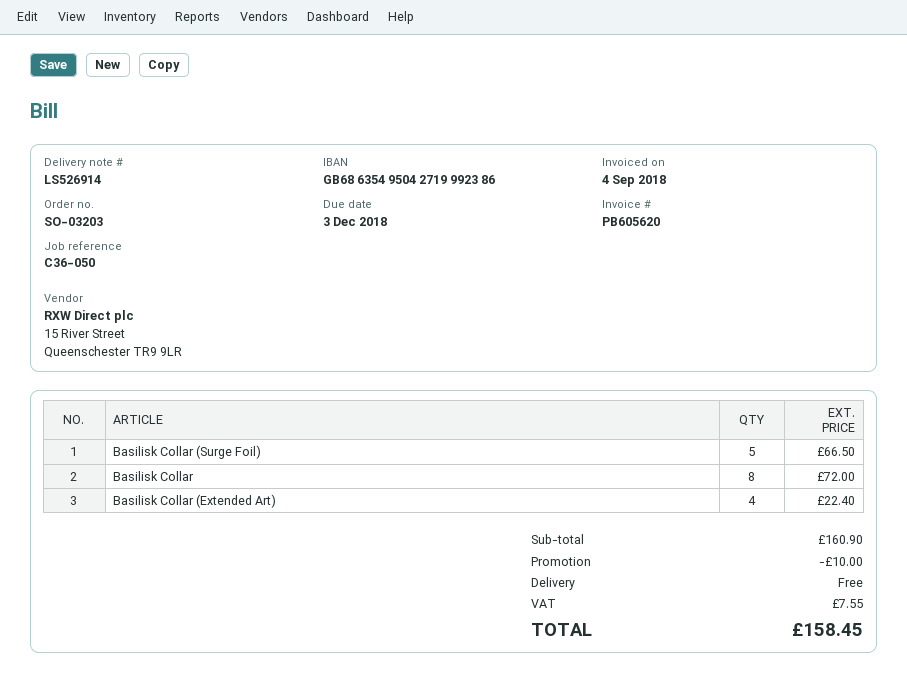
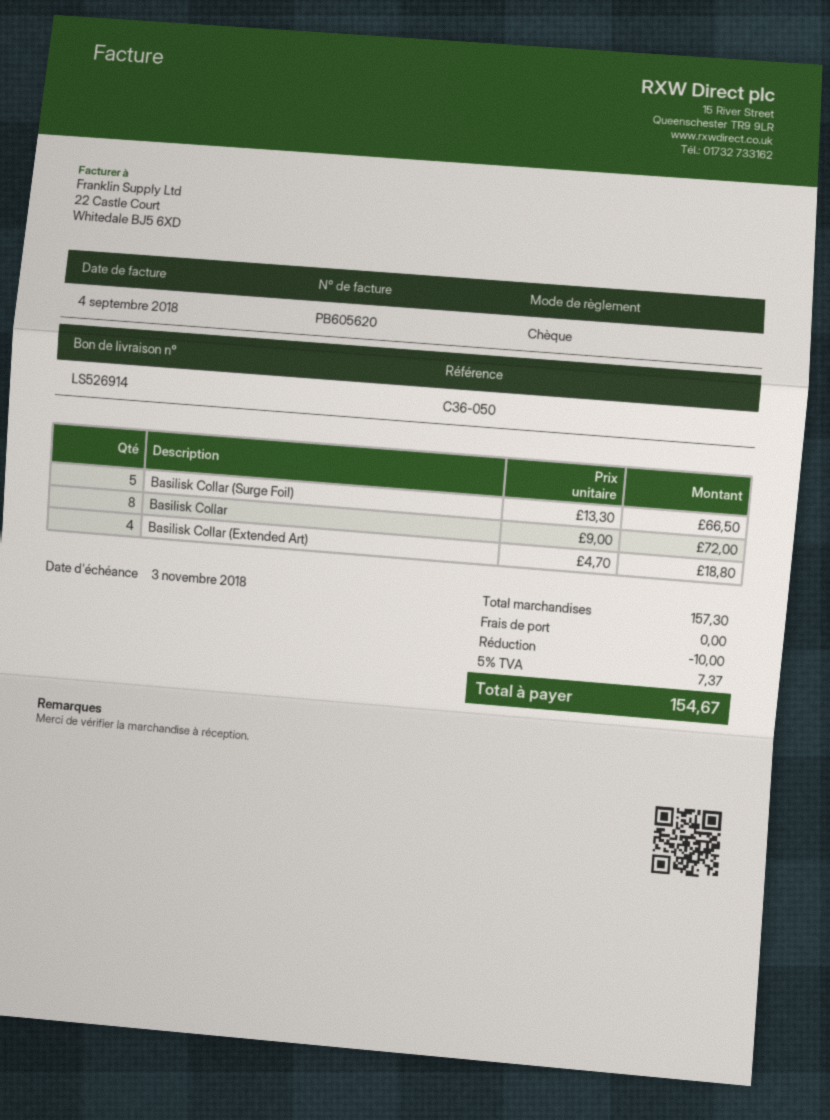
due date: 2018-12-03 -> 2018-11-03
Basilisk Collar (Extended Art): 4 for 22.40 -> 4 for 18.80
subtotal: 160.90 -> 157.30
tax: 7.55 -> 7.37
total: 158.45 -> 154.67

